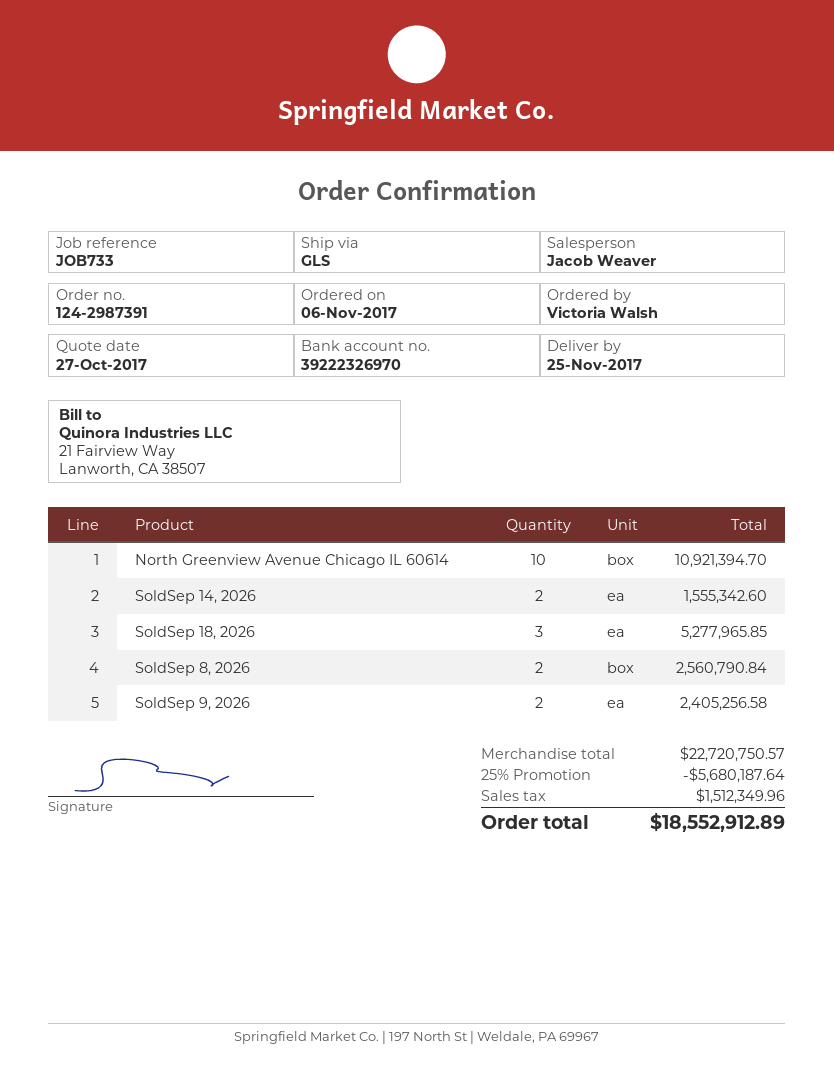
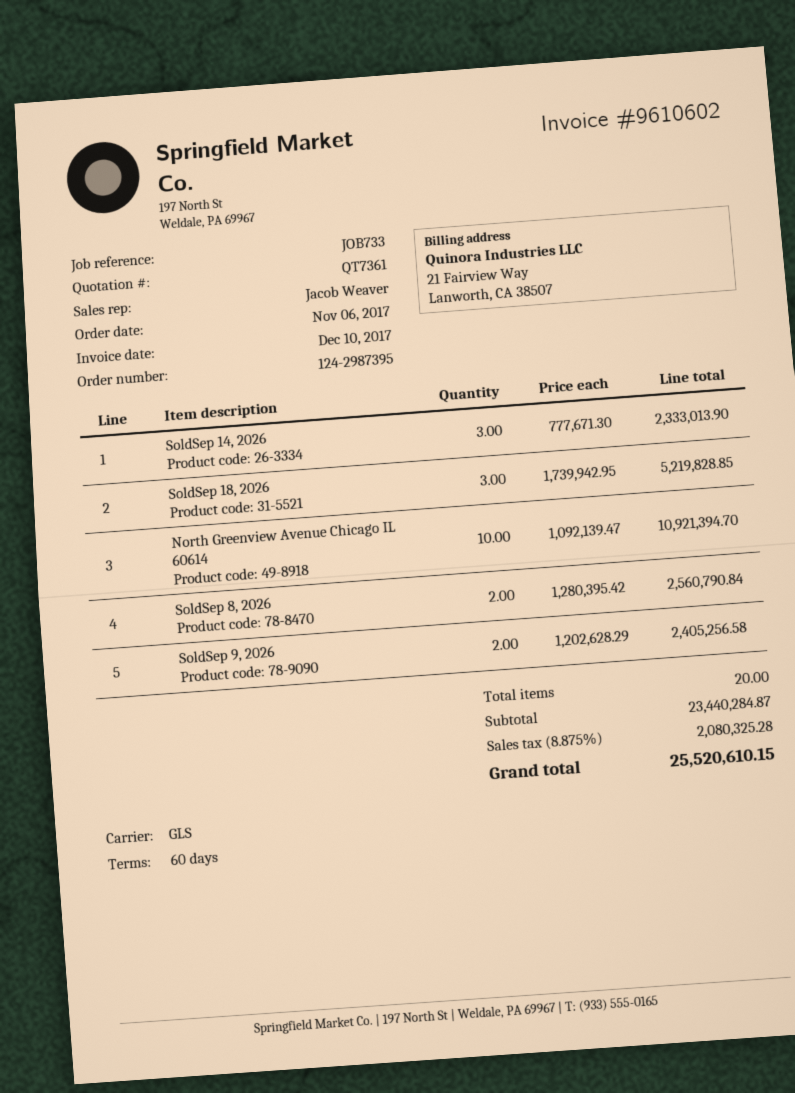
order number: 124-2987391 -> 124-2987395
SoldSep 14, 2026: 2 for 1555342.60 -> 3 for 2333013.90
SoldSep 18, 2026: 3 for 5277965.85 -> 3 for 5219828.85
subtotal: 22720750.57 -> 23440284.87
discount: 25% = 5680187.64 -> none
tax: 1512349.96 -> 2080325.28
total: 18552912.89 -> 25520610.15

